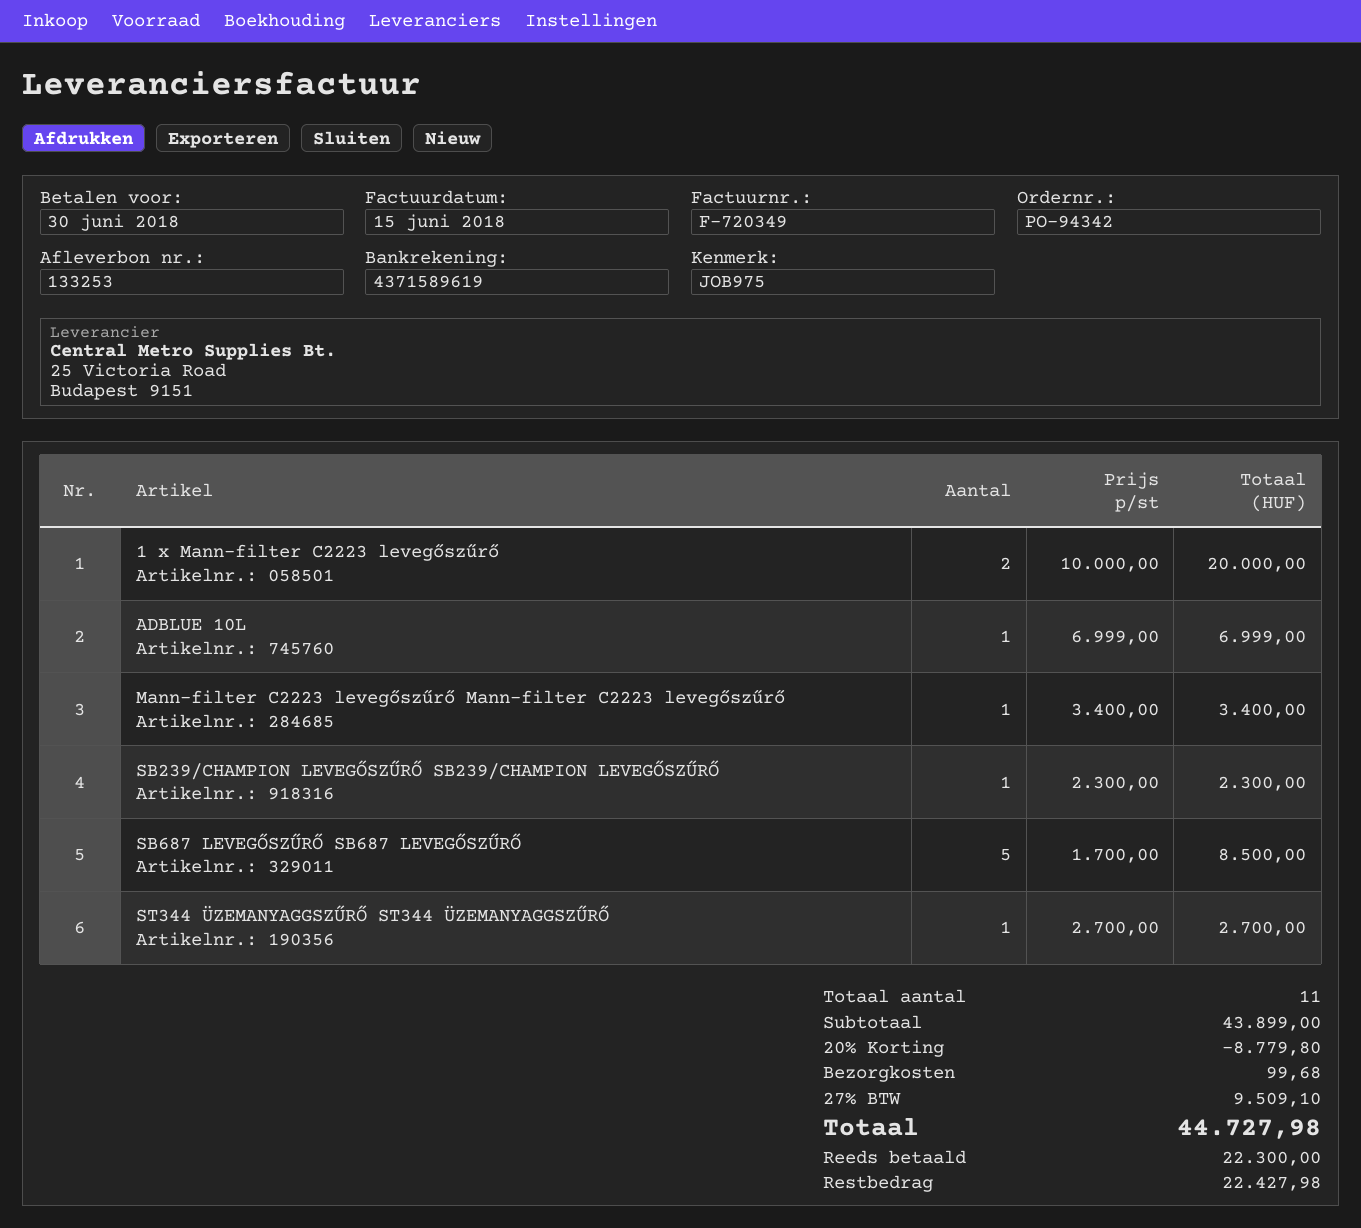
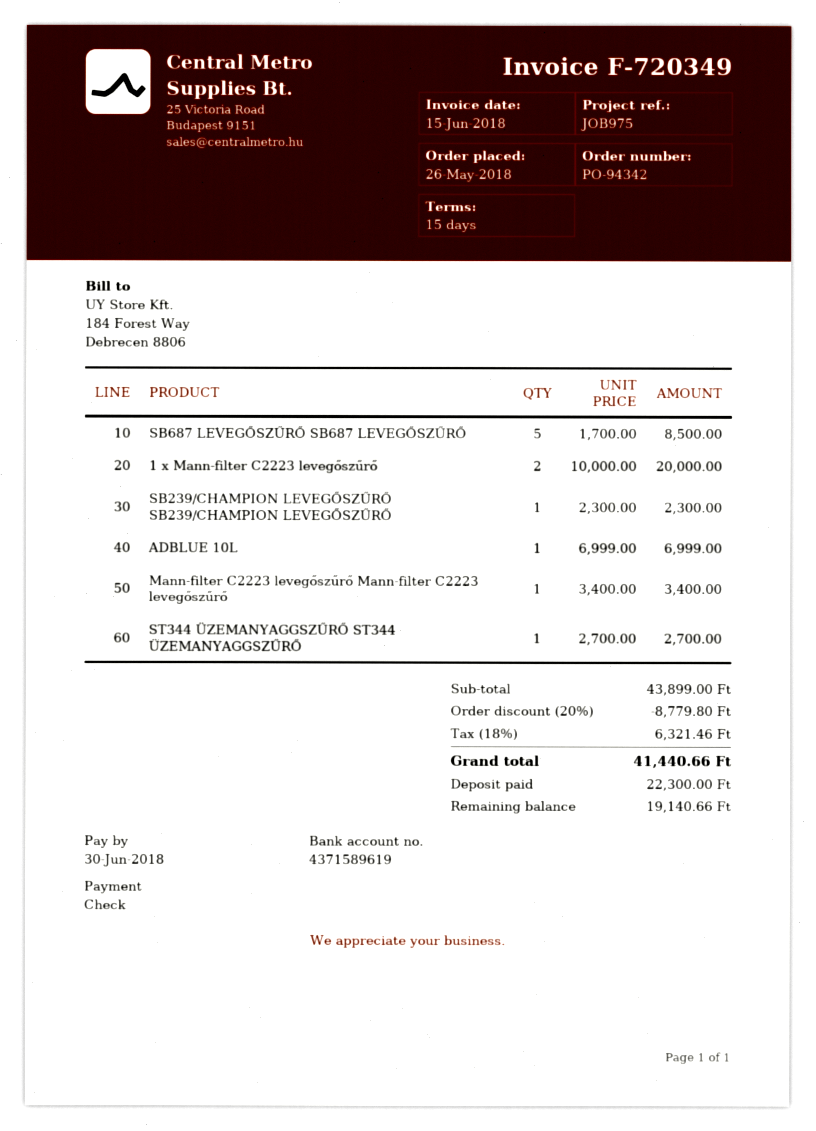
shipping: 99.68 -> none
tax: 27% = 9509.10 -> 18% = 6321.46
total: 44727.98 -> 41440.66
balance: 22427.98 -> 19140.66

